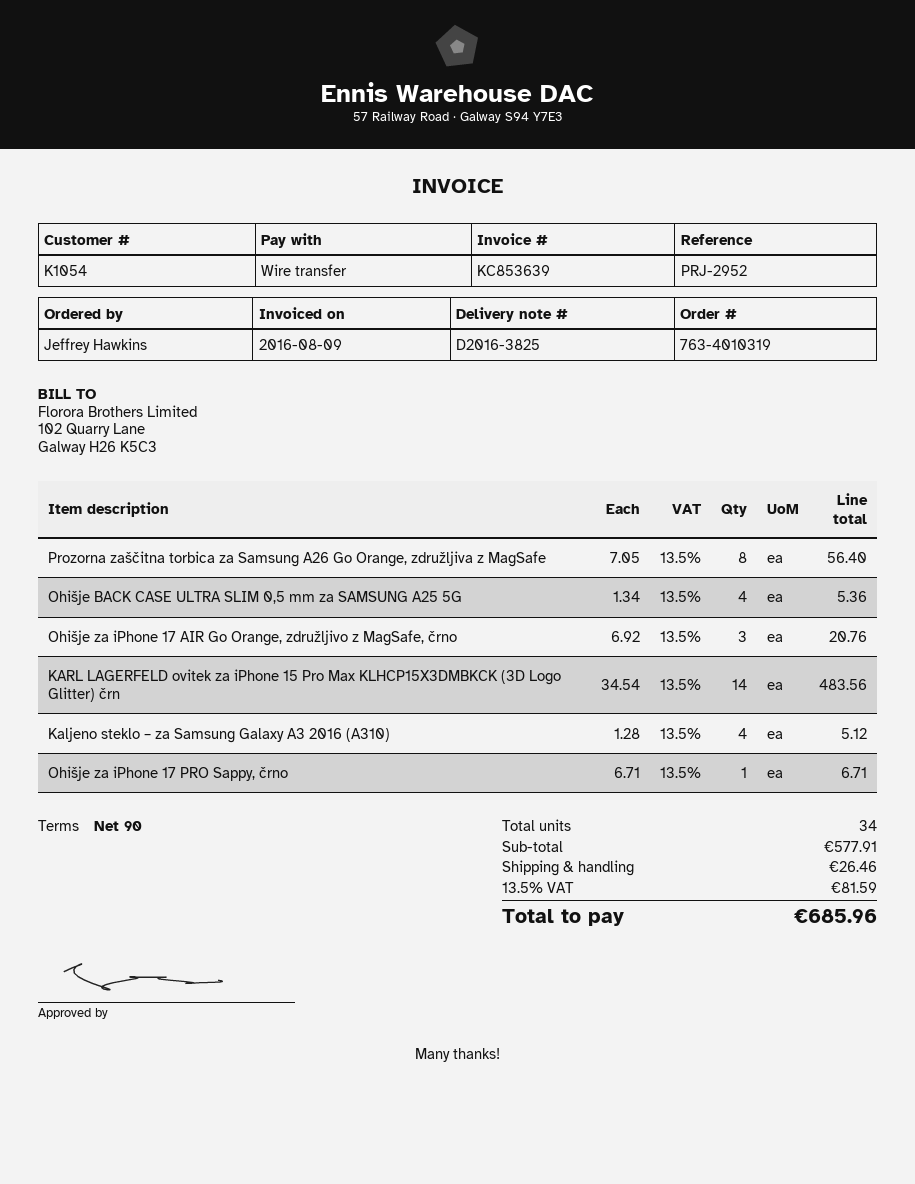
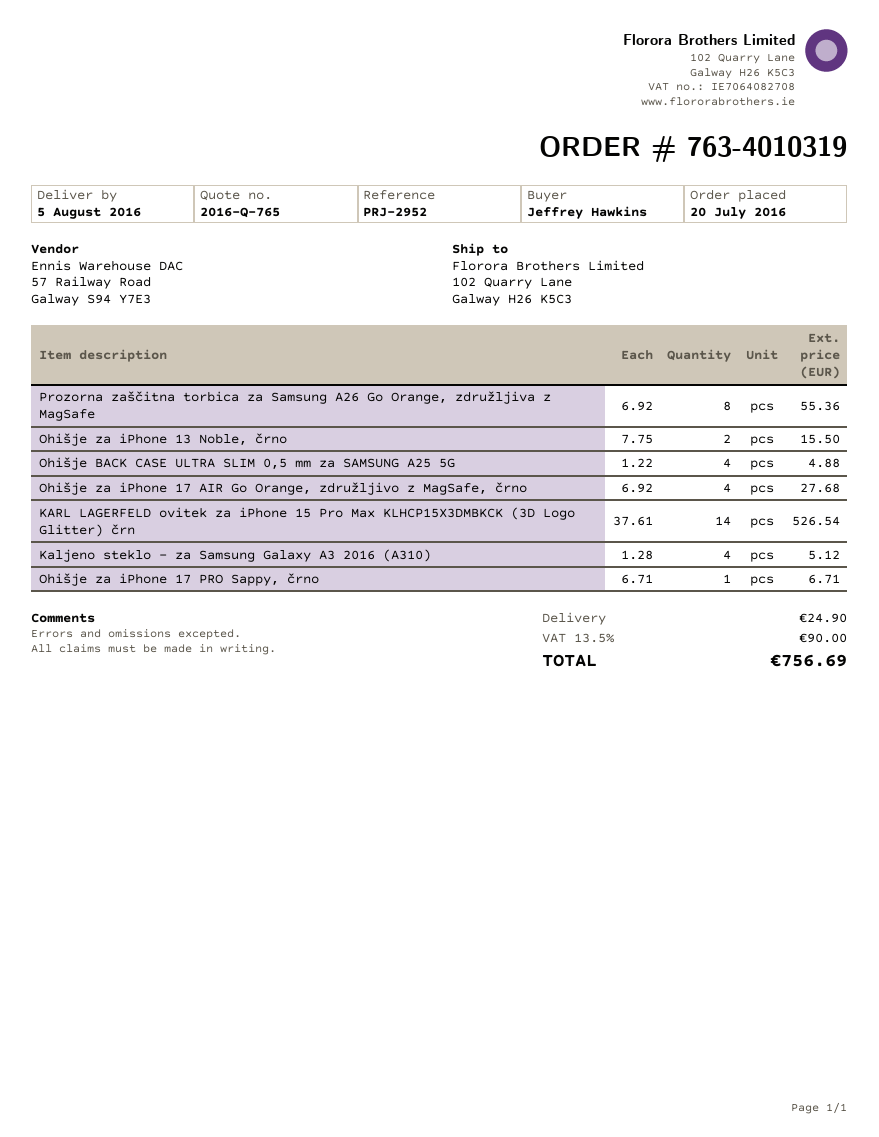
Prozorna zaščitna torbica za Samsung A26 Go Orange, združljiva z MagSafe: 8 x 7.05 = 56.40 -> 8 x 6.92 = 55.36
Ohišje BACK CASE ULTRA SLIM 0,5 mm za SAMSUNG A25 5G: 4 x 1.34 = 5.36 -> 4 x 1.22 = 4.88
Ohišje za iPhone 17 AIR Go Orange, združljivo z MagSafe, črno: 3 x 6.92 = 20.76 -> 4 x 6.92 = 27.68
KARL LAGERFELD ovitek za iPhone 15 Pro Max KLHCP15X3DMBKCK (3D Logo Glitter) črn: 14 x 34.54 = 483.56 -> 14 x 37.61 = 526.54
Ohišje za iPhone 13 Noble, črno: none -> 2 x 7.75 = 15.50
shipping: 26.46 -> 24.90
tax: 13.5% = 81.59 -> 13.5% = 90.00
total: 685.96 -> 756.69

